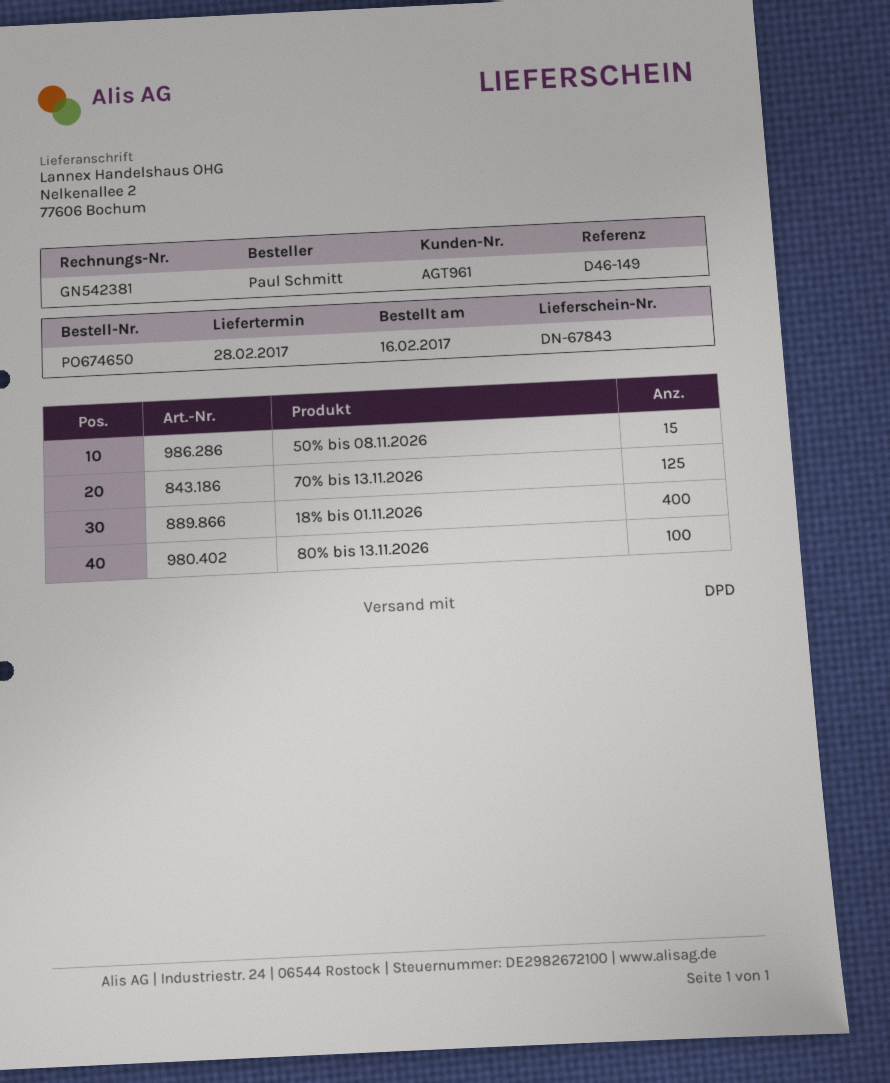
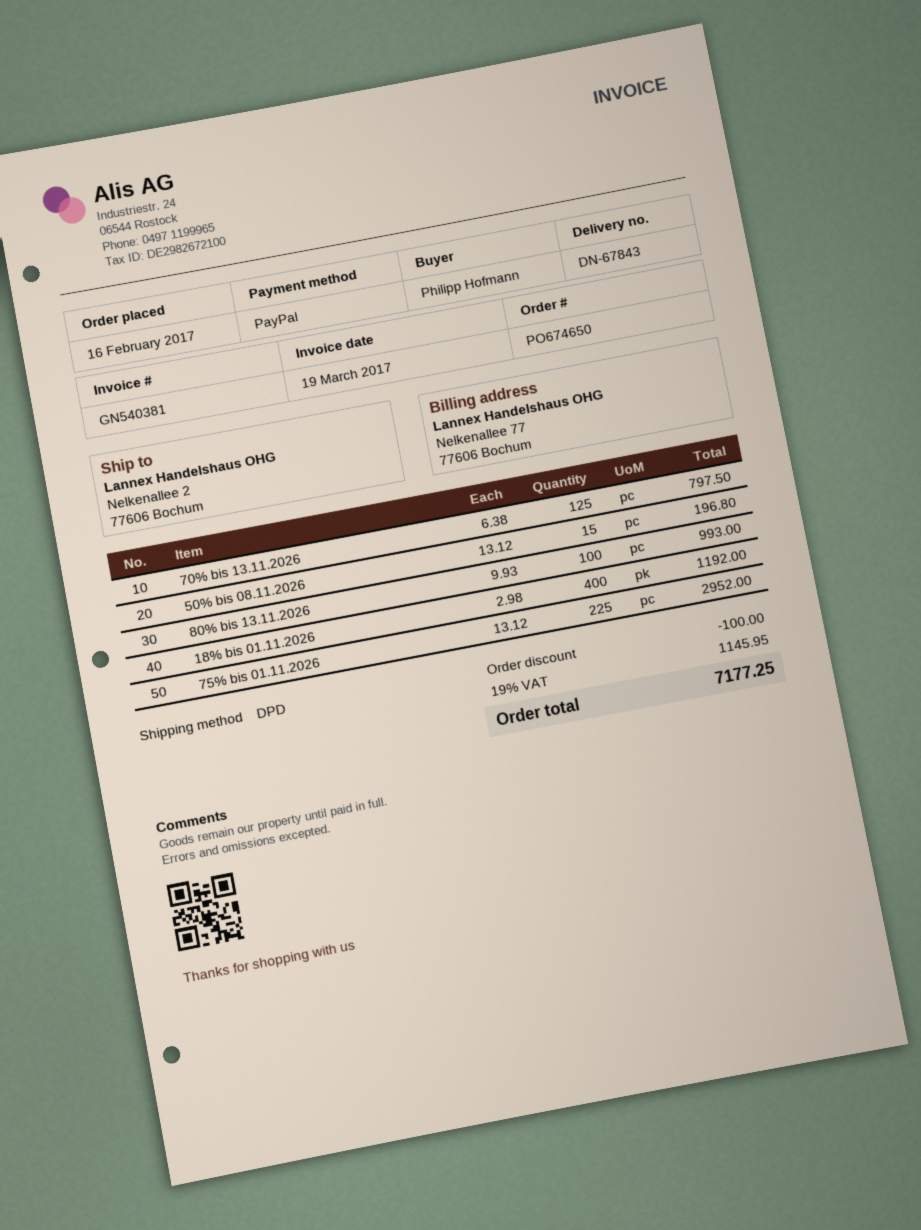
invoice number: GN542381 -> GN540381
ordered by: Paul Schmitt -> Philipp Hofmann
75% bis 01.11.2026: none -> 225

